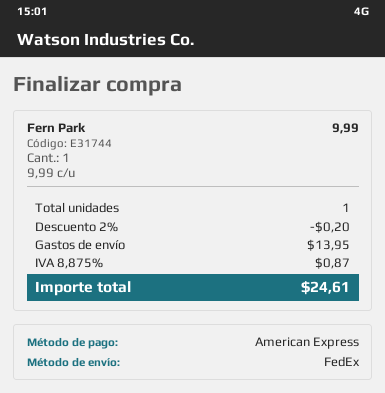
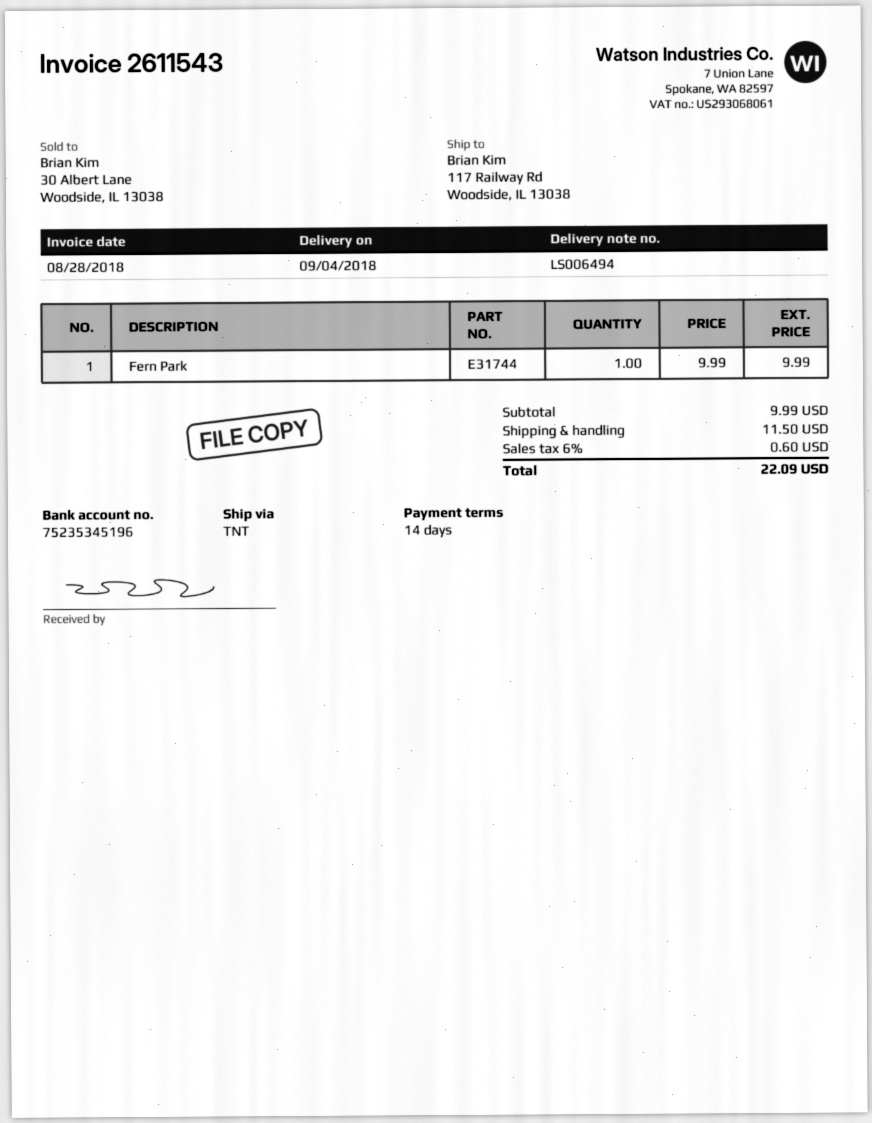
shipping method: FedEx -> TNT
discount: 2% = 0.20 -> none
shipping: 13.95 -> 11.50
tax: 8.875% = 0.87 -> 6% = 0.60
total: 24.61 -> 22.09

